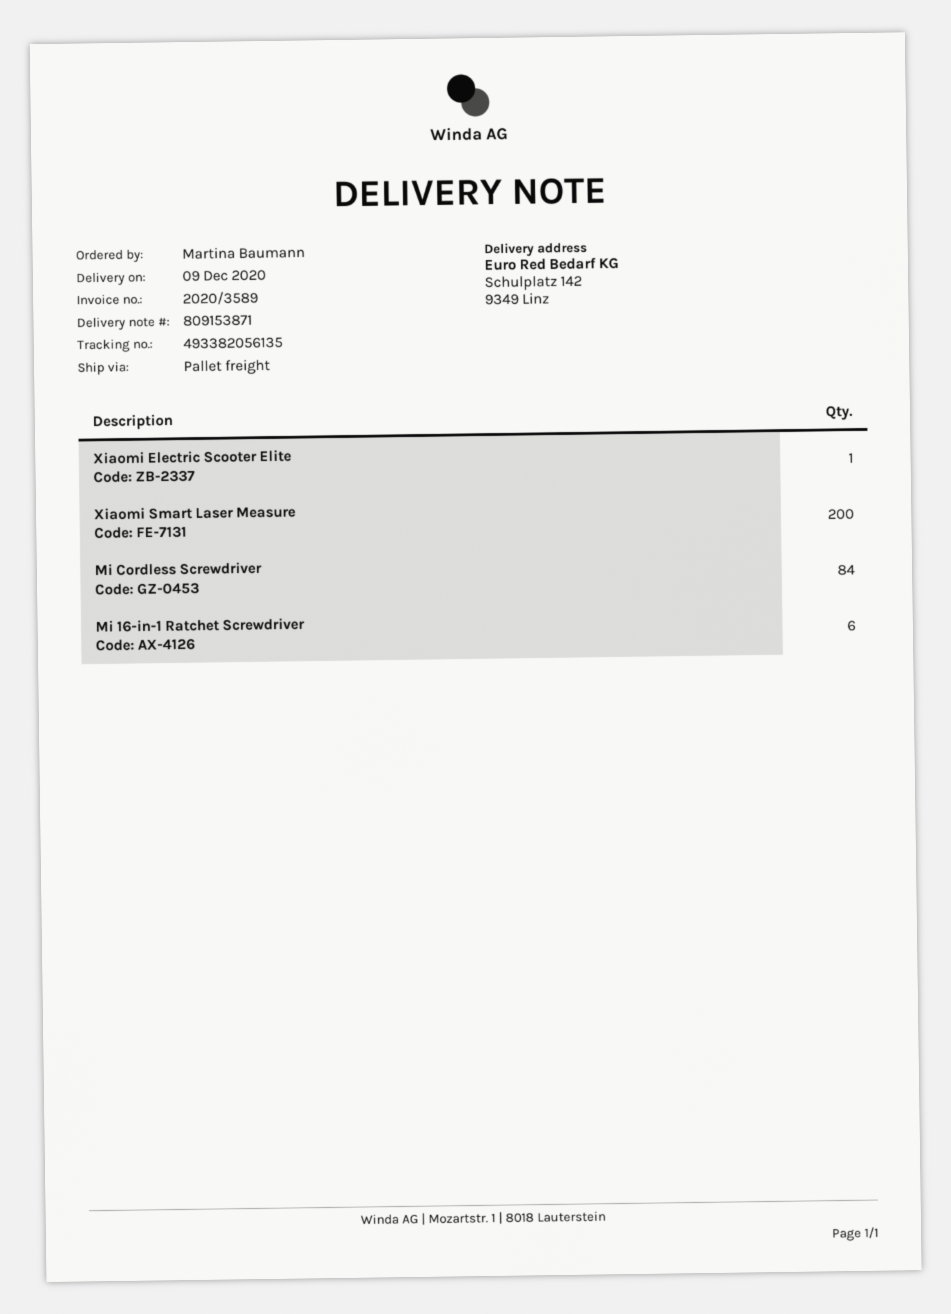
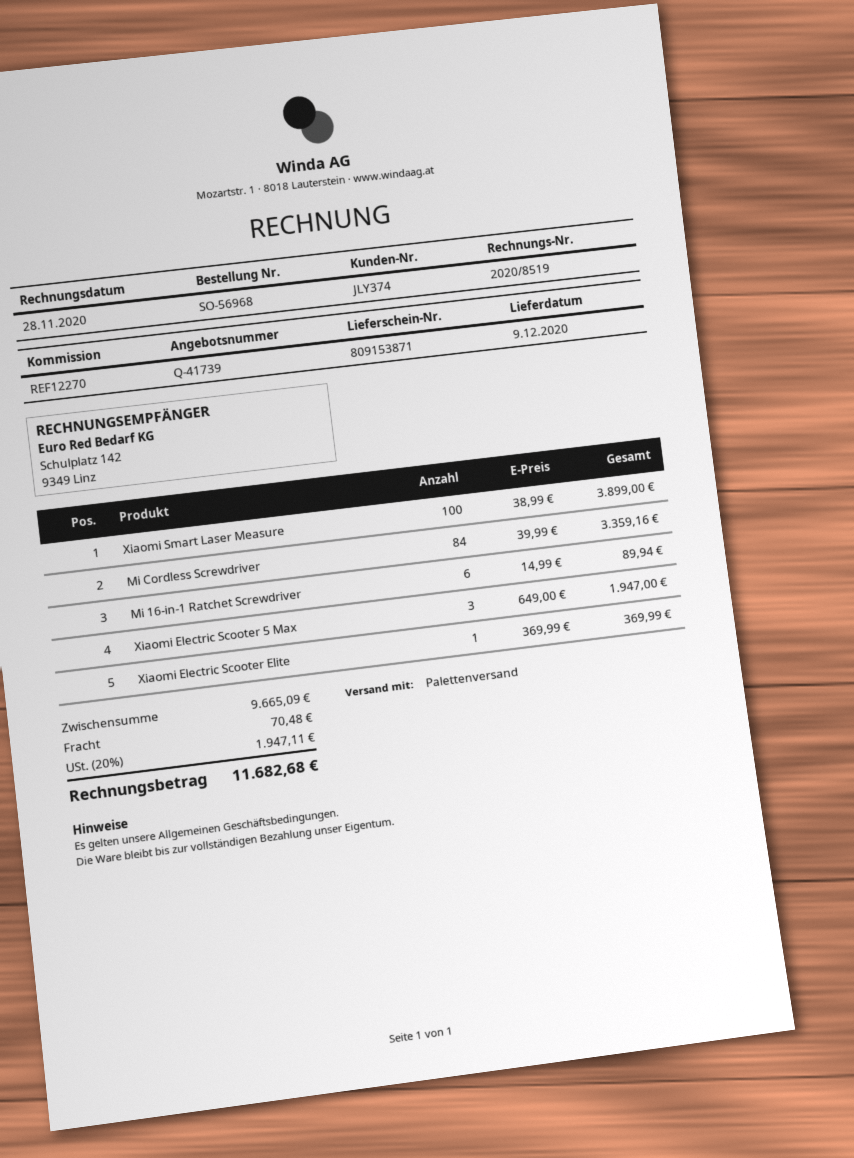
invoice number: 2020/3589 -> 2020/8519
Xiaomi Smart Laser Measure: 200 -> 100
Xiaomi Electric Scooter 5 Max: none -> 3

